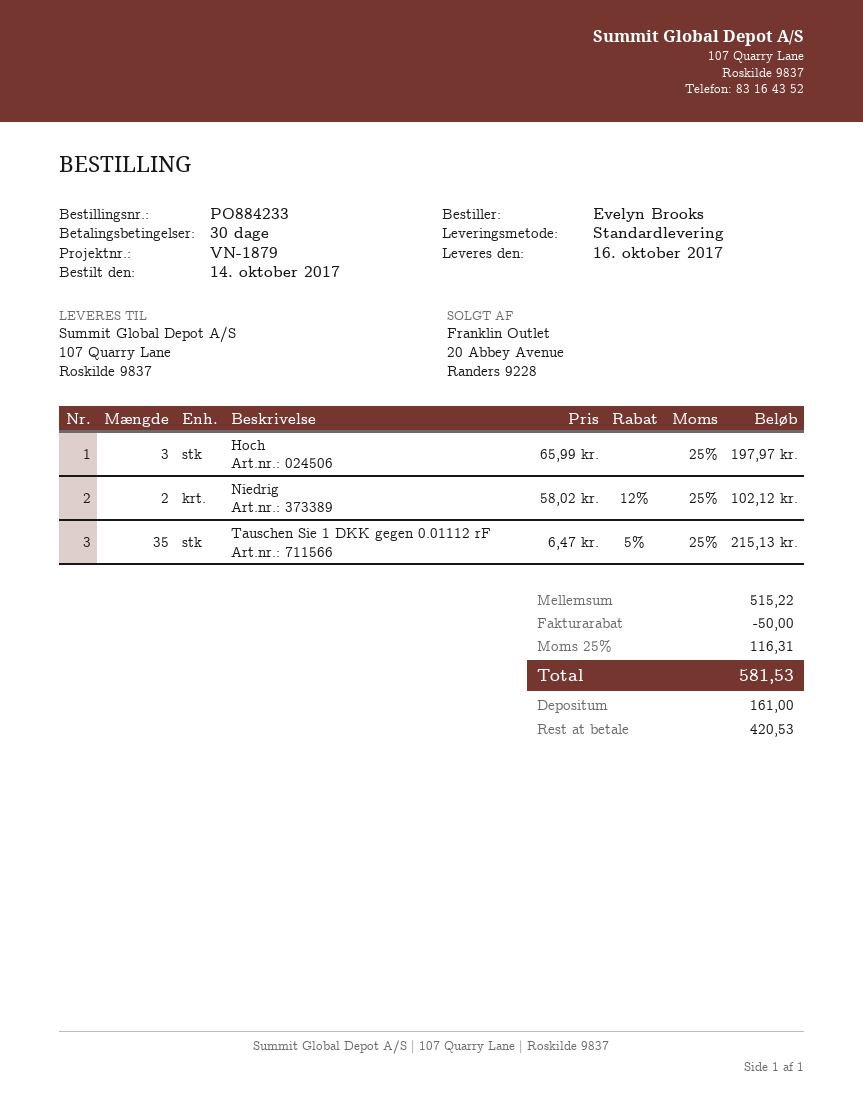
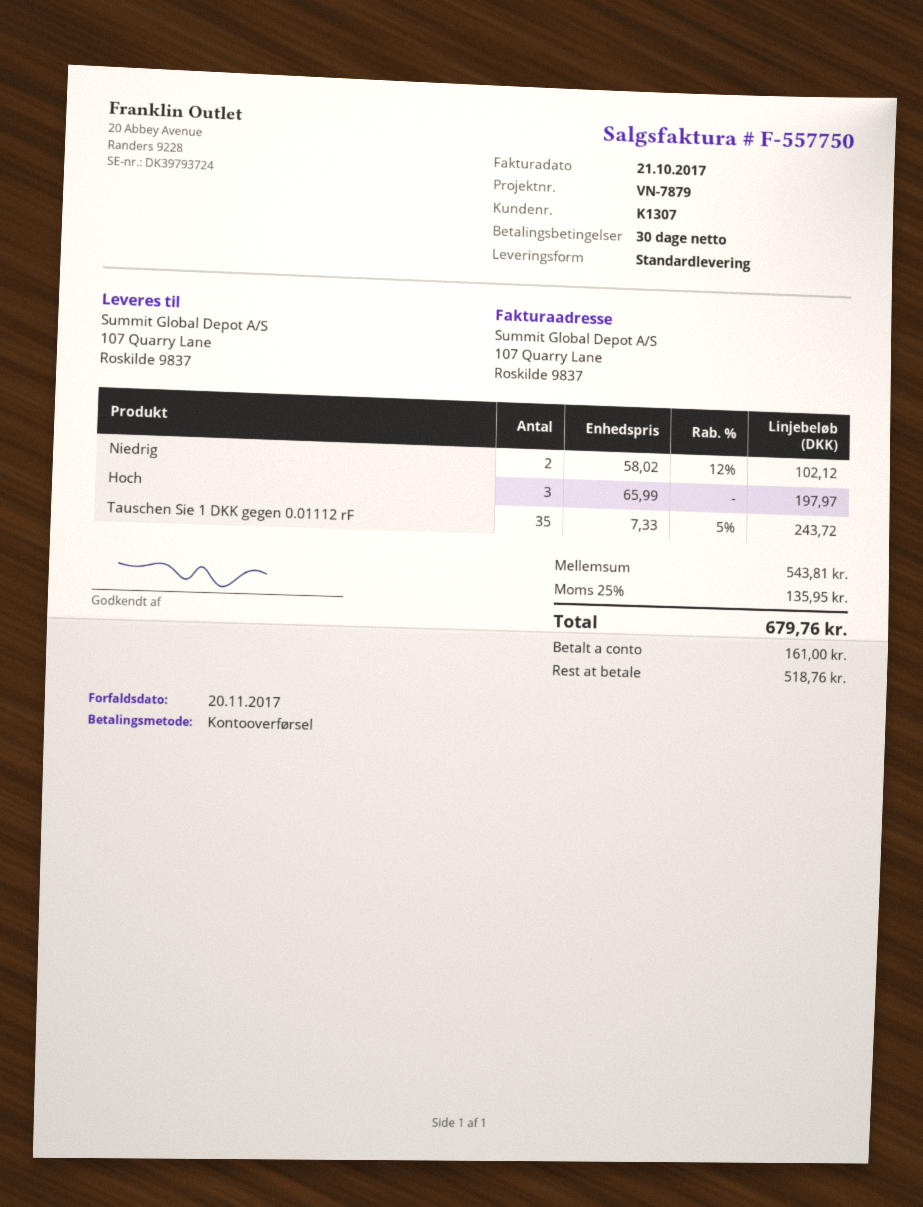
reference: VN-1879 -> VN-7879
Tauschen Sie 1 DKK gegen 0.01112 rF: 35 x 6.47 - 5% = 215.13 -> 35 x 7.33 - 5% = 243.72
subtotal: 515.22 -> 543.81
discount: 50.00 -> none
tax: 25% = 116.31 -> 25% = 135.95
total: 581.53 -> 679.76
balance: 420.53 -> 518.76

